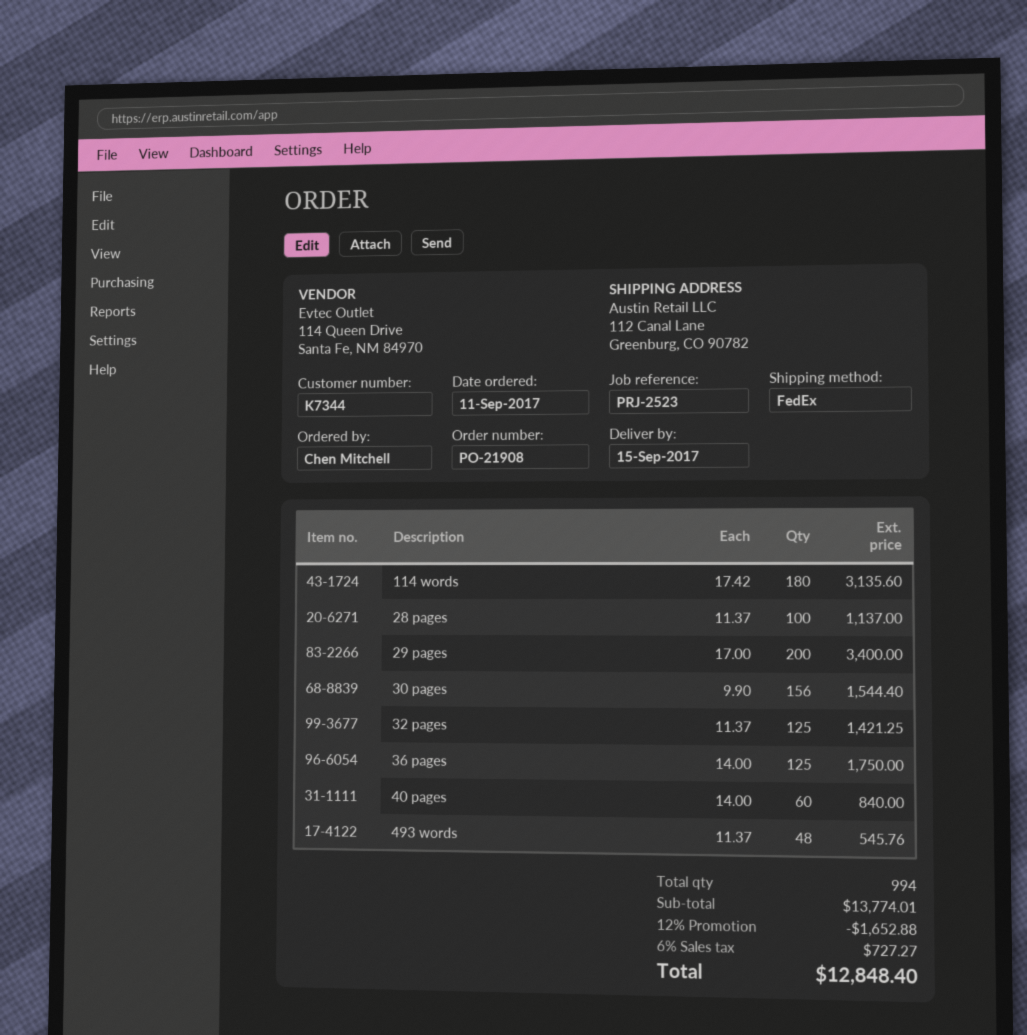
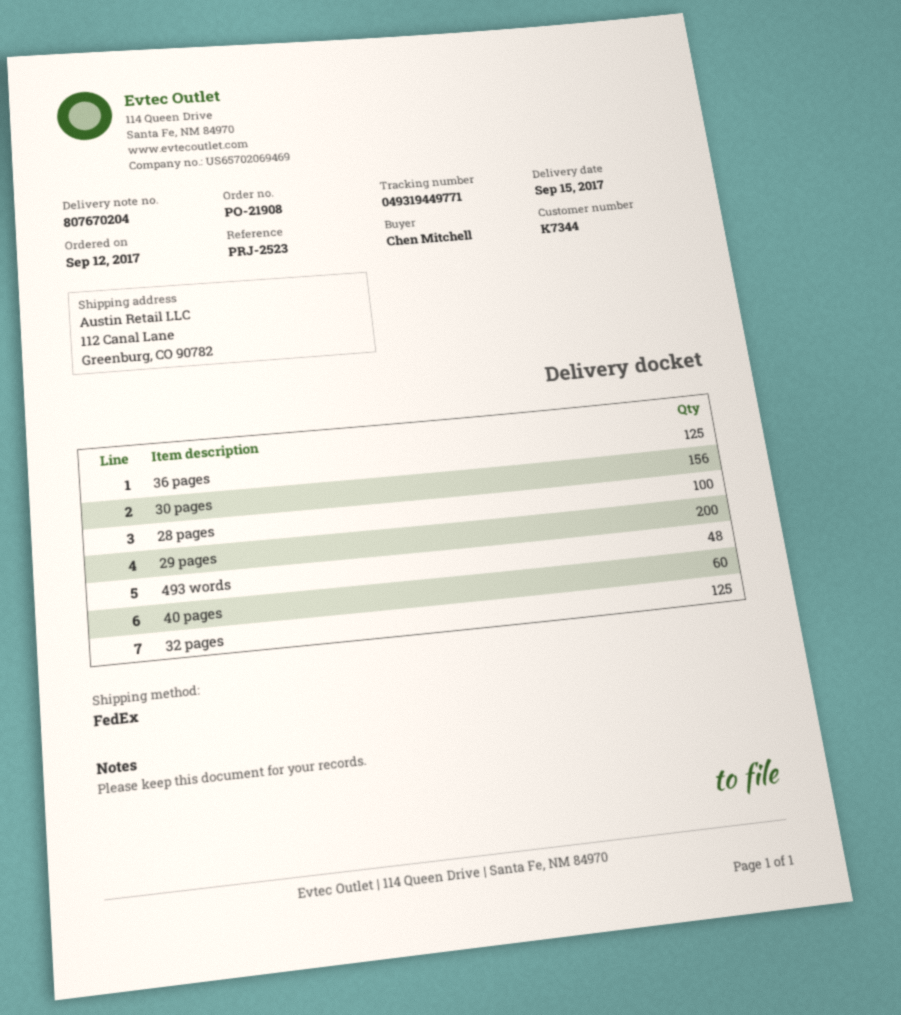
order date: 2017-09-11 -> 2017-09-12
114 words: 180 -> none

